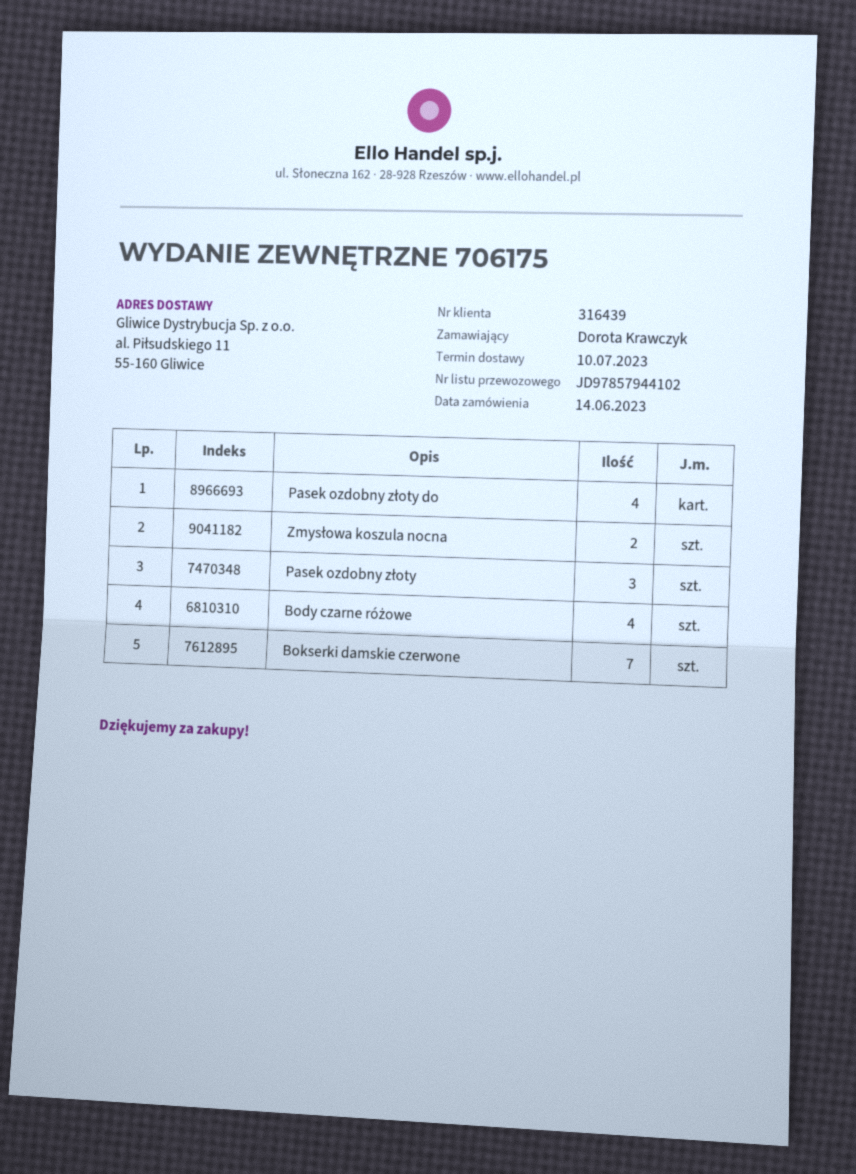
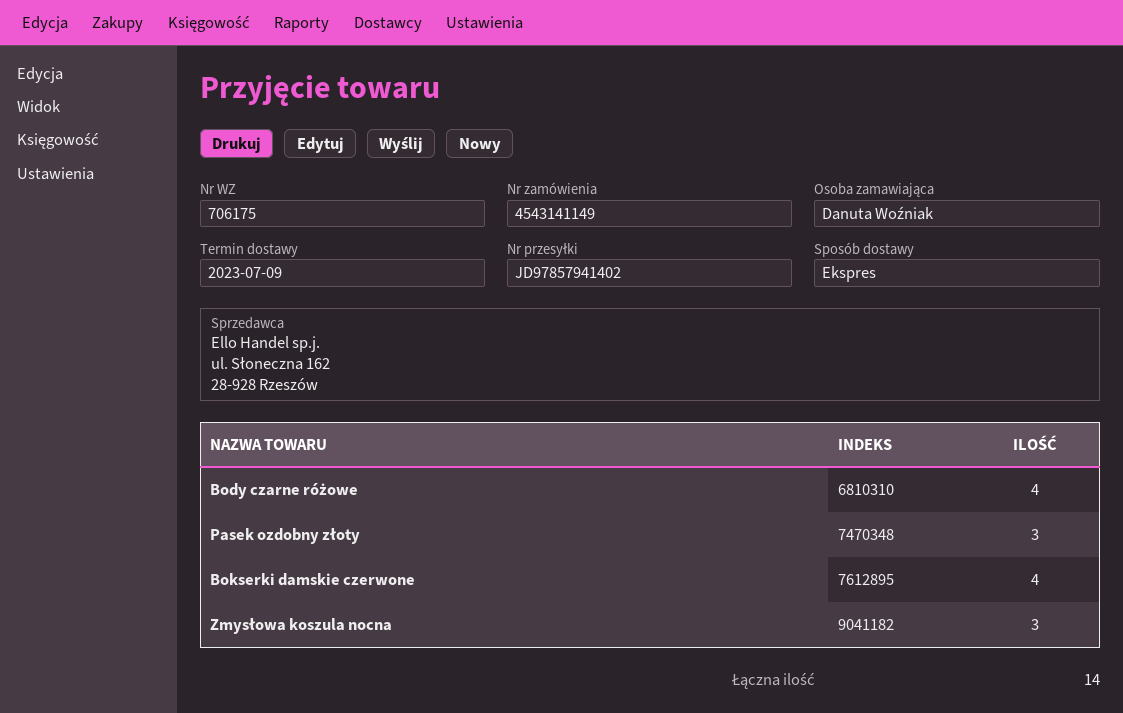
delivery date: 2023-07-10 -> 2023-07-09
ordered by: Dorota Krawczyk -> Danuta Woźniak
tracking number: JD97857944102 -> JD97857941402
Pasek ozdobny złoty do: 4 -> none
Zmysłowa koszula nocna: 2 -> 3
Bokserki damskie czerwone: 7 -> 4

